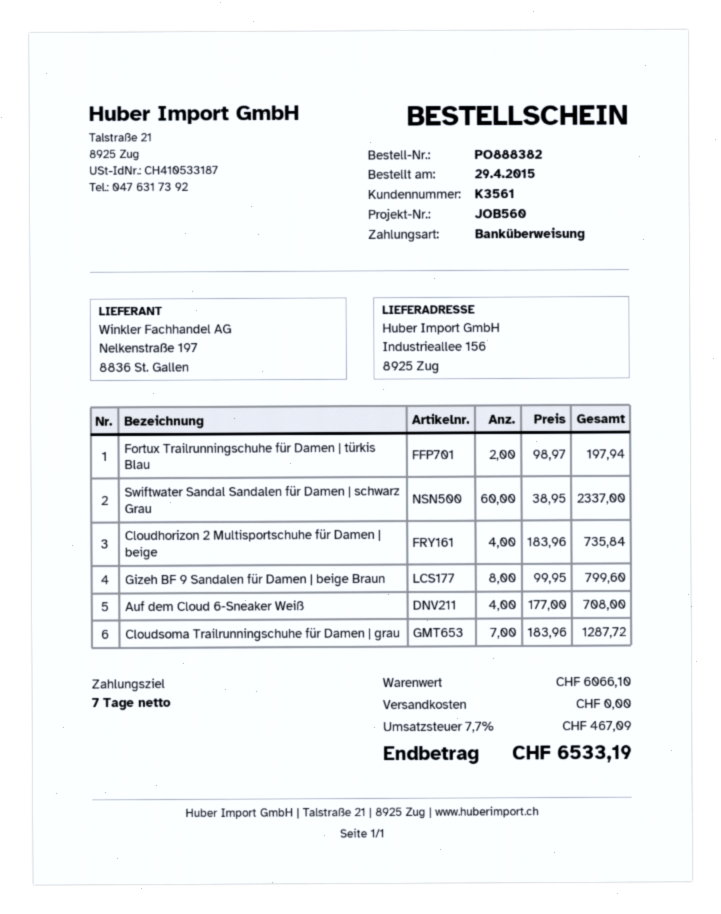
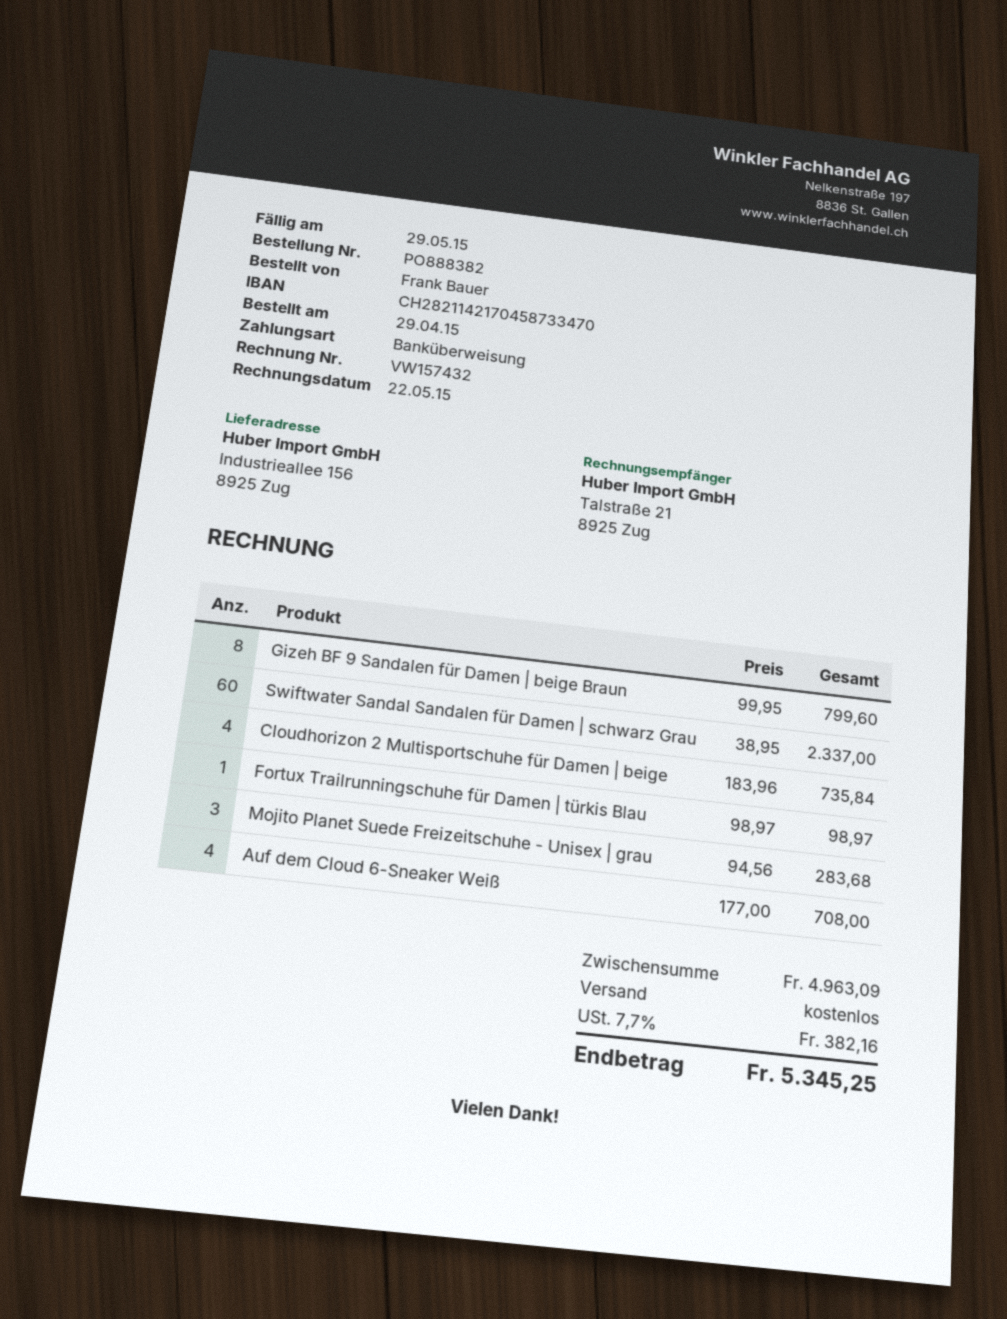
Fortux Trailrunningschuhe für Damen | türkis Blau: 2 x 98.97 = 197.94 -> 1 x 98.97 = 98.97
Cloudsoma Trailrunningschuhe für Damen | grau: 7 x 183.96 = 1287.72 -> none
Mojito Planet Suede Freizeitschuhe - Unisex | grau: none -> 3 x 94.56 = 283.68
subtotal: 6066.10 -> 4963.09
tax: 7.7% = 467.09 -> 7.7% = 382.16
total: 6533.19 -> 5345.25

